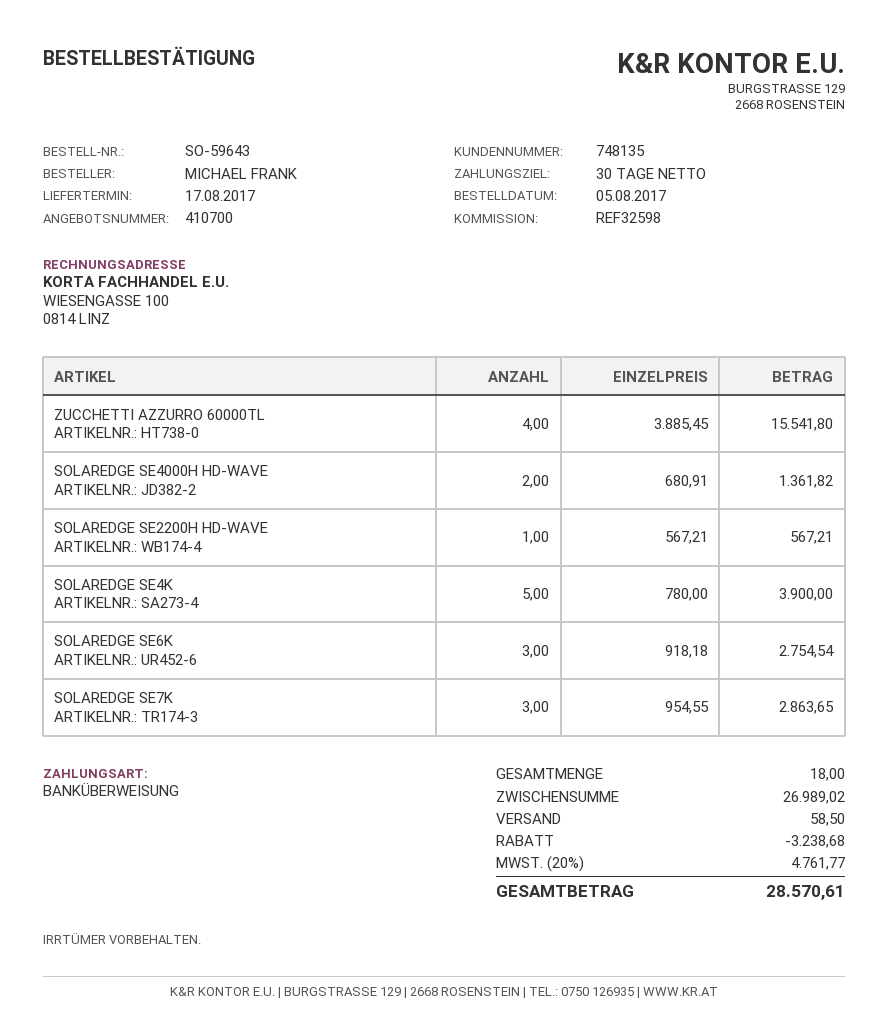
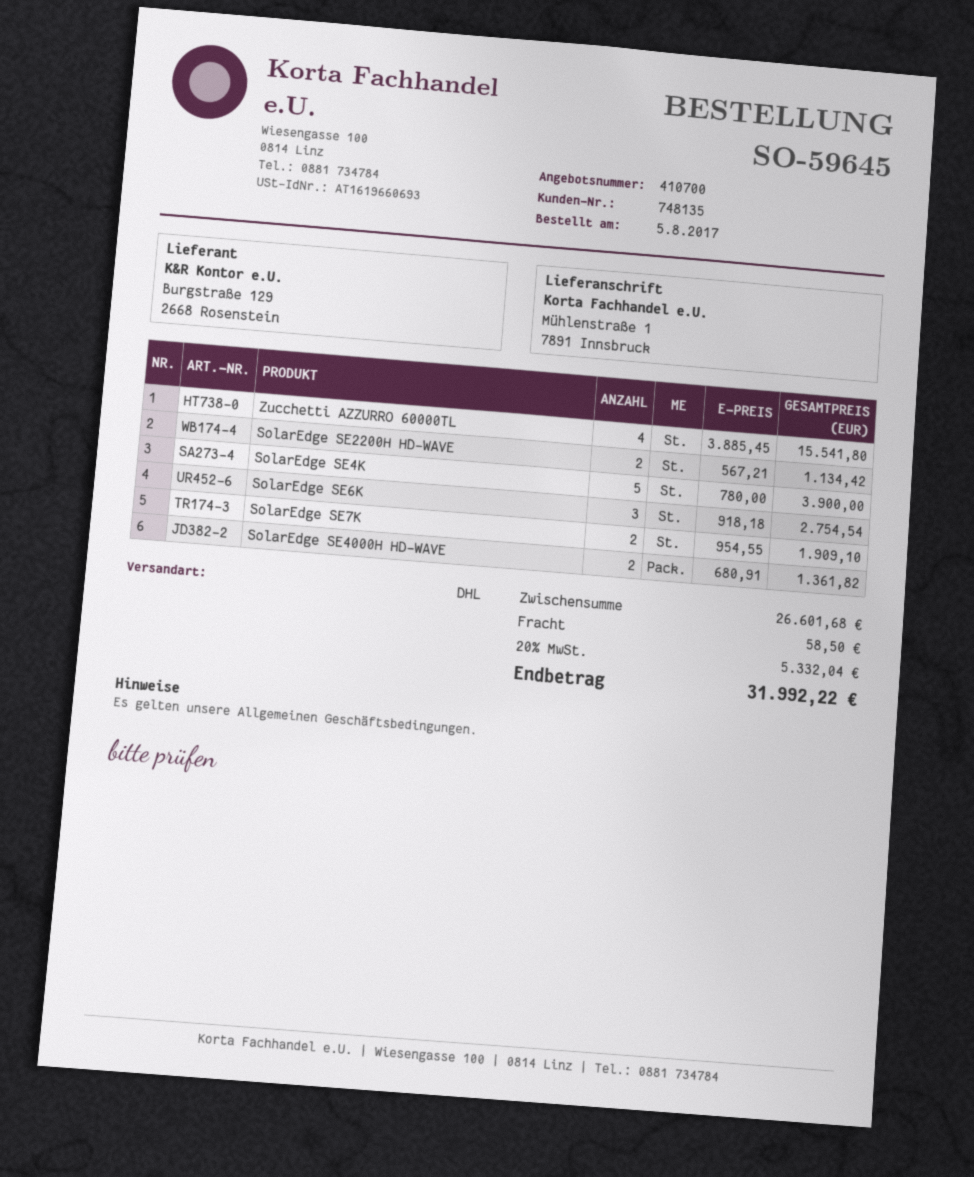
order number: SO-59643 -> SO-59645
SOLAREDGE SE2200H HD-WAVE: 1 x 567.21 = 567.21 -> 2 x 567.21 = 1134.42
SOLAREDGE SE7K: 3 x 954.55 = 2863.65 -> 2 x 954.55 = 1909.10
subtotal: 26989.02 -> 26601.68
discount: 3238.68 -> none
tax: 20% = 4761.77 -> 20% = 5332.04
total: 28570.61 -> 31992.22

